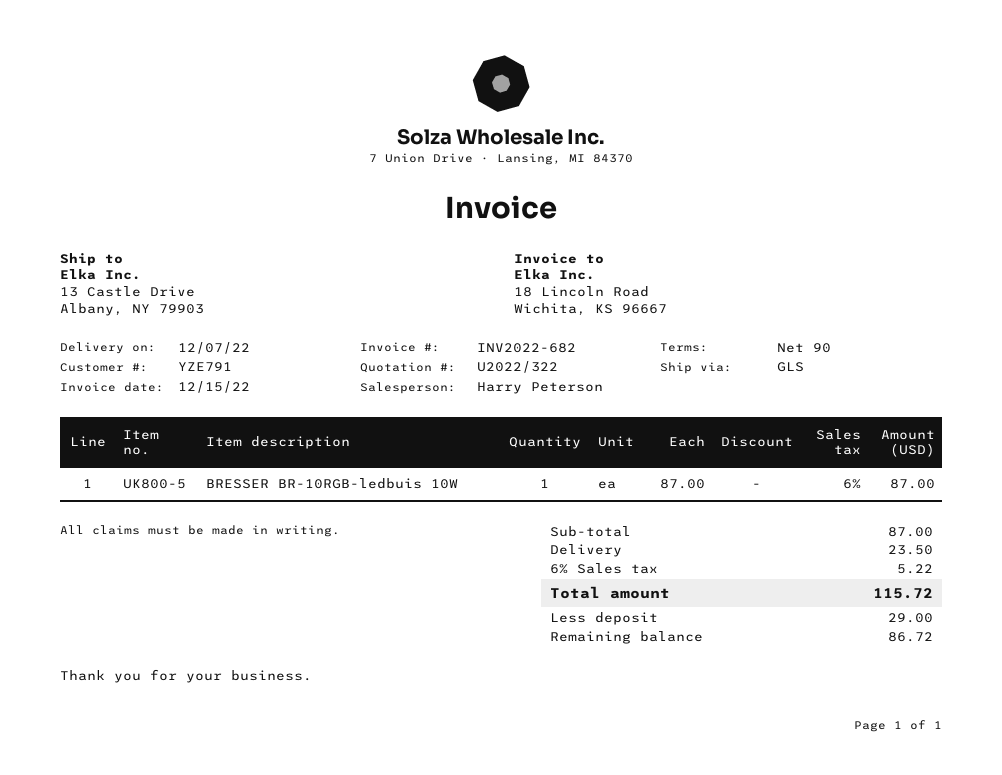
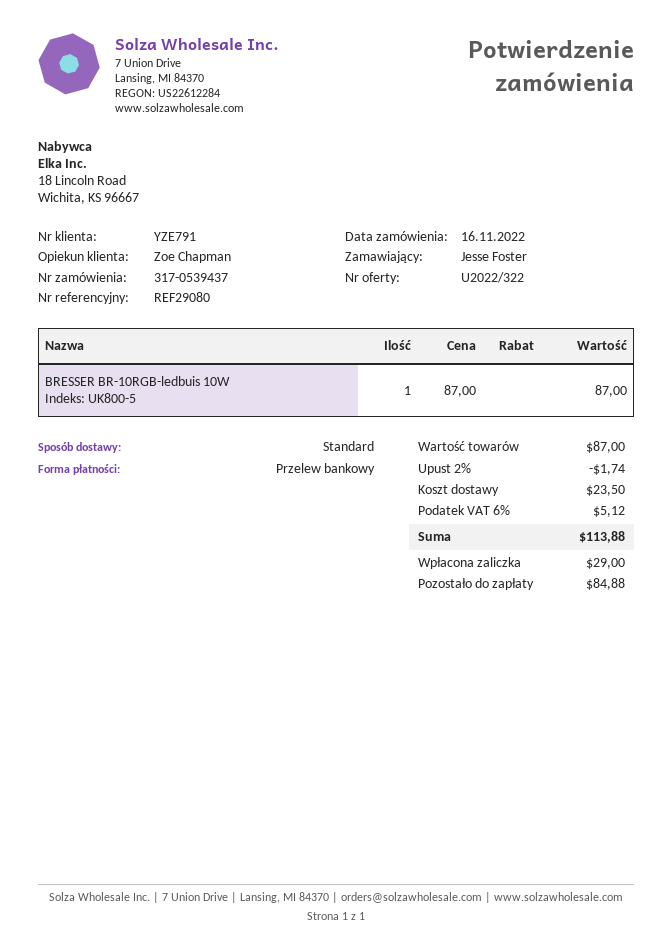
sales rep: Harry Peterson -> Zoe Chapman
shipping method: GLS -> standard
discount: none -> 2% = 1.74
tax: 6% = 5.22 -> 6% = 5.12
total: 115.72 -> 113.88
balance: 86.72 -> 84.88

